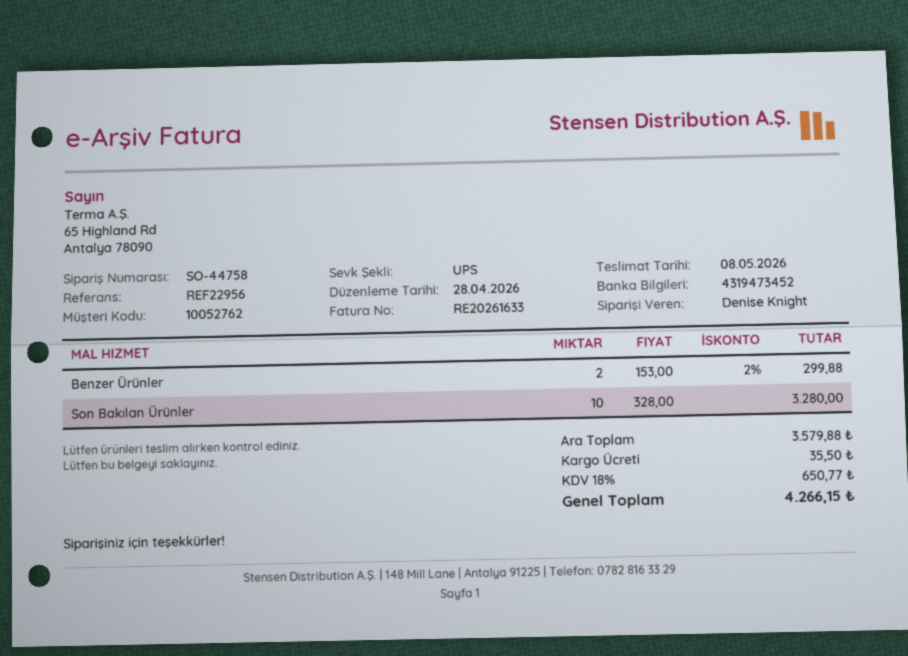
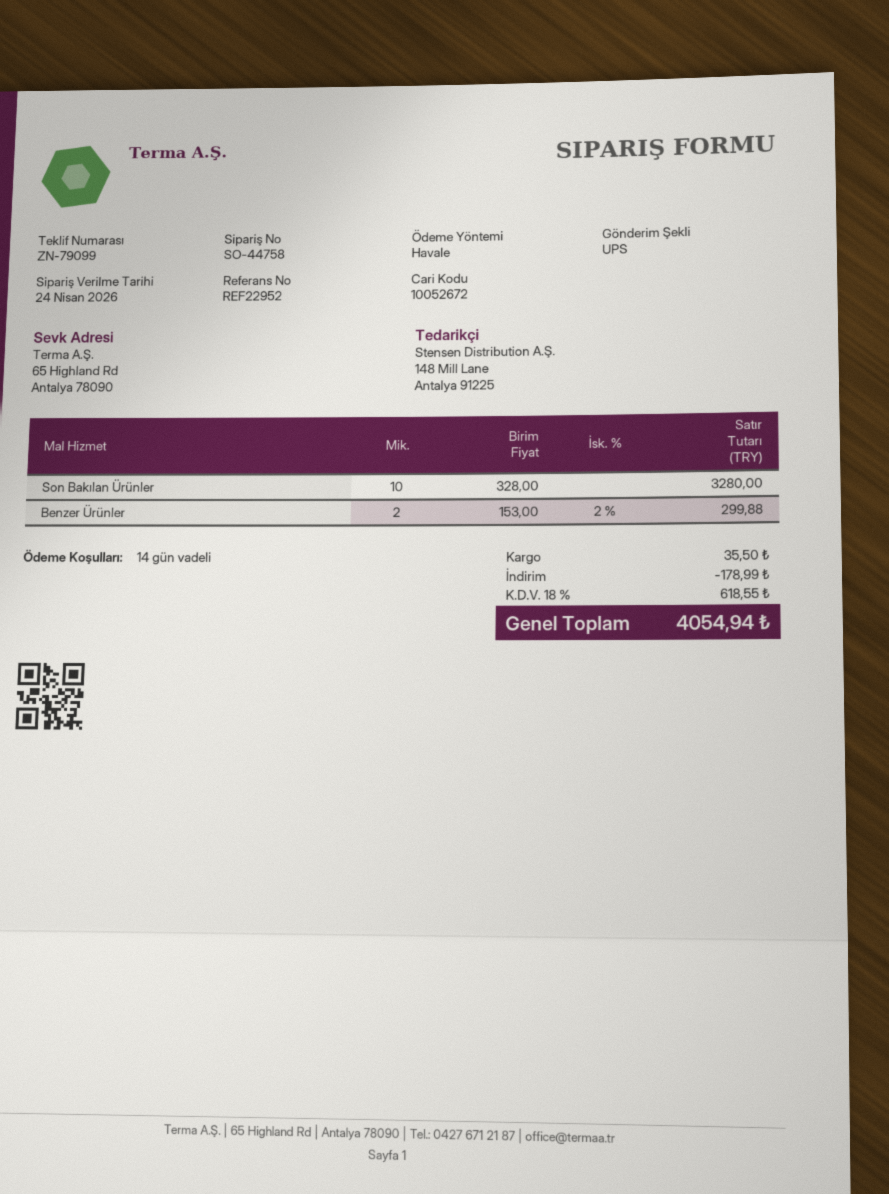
customer number: 10052762 -> 10052672
reference: REF22956 -> REF22952
discount: none -> 178.99
tax: 18% = 650.77 -> 18% = 618.55
total: 4266.15 -> 4054.94

